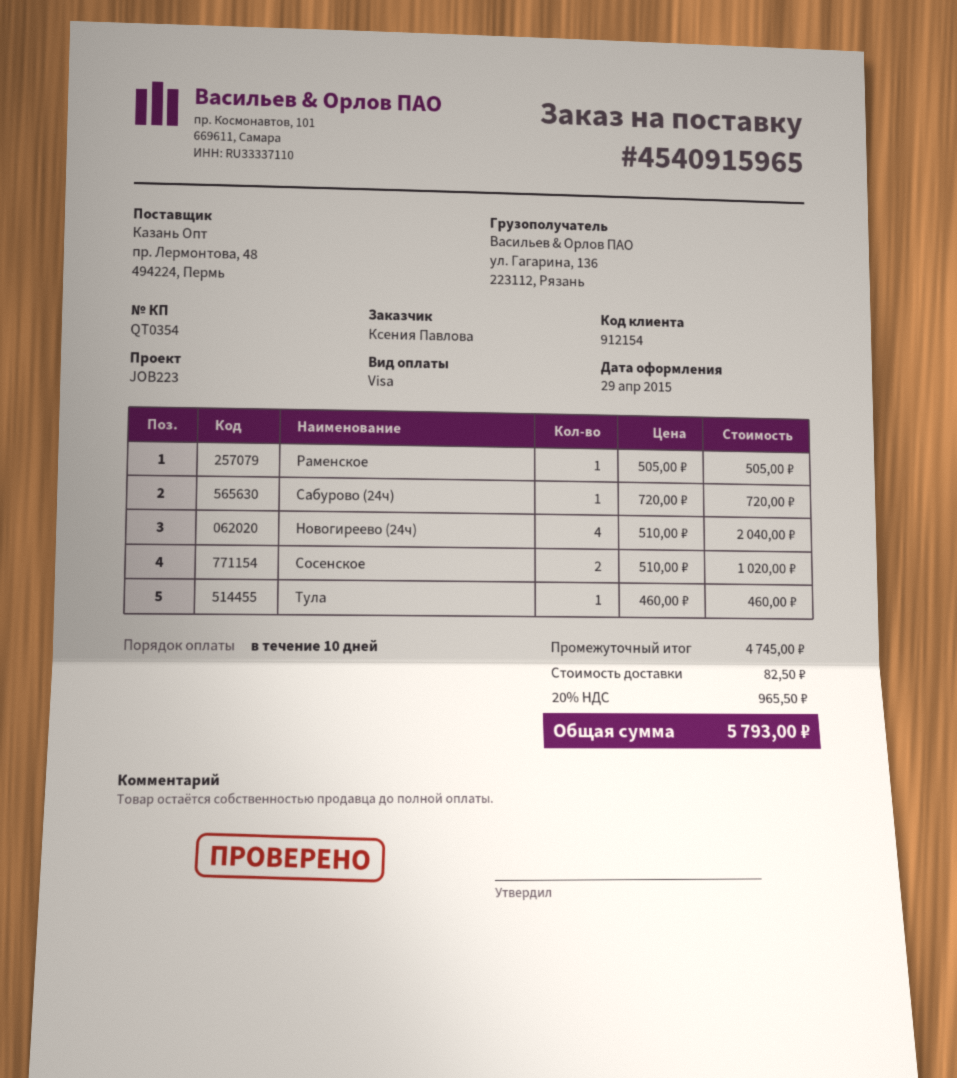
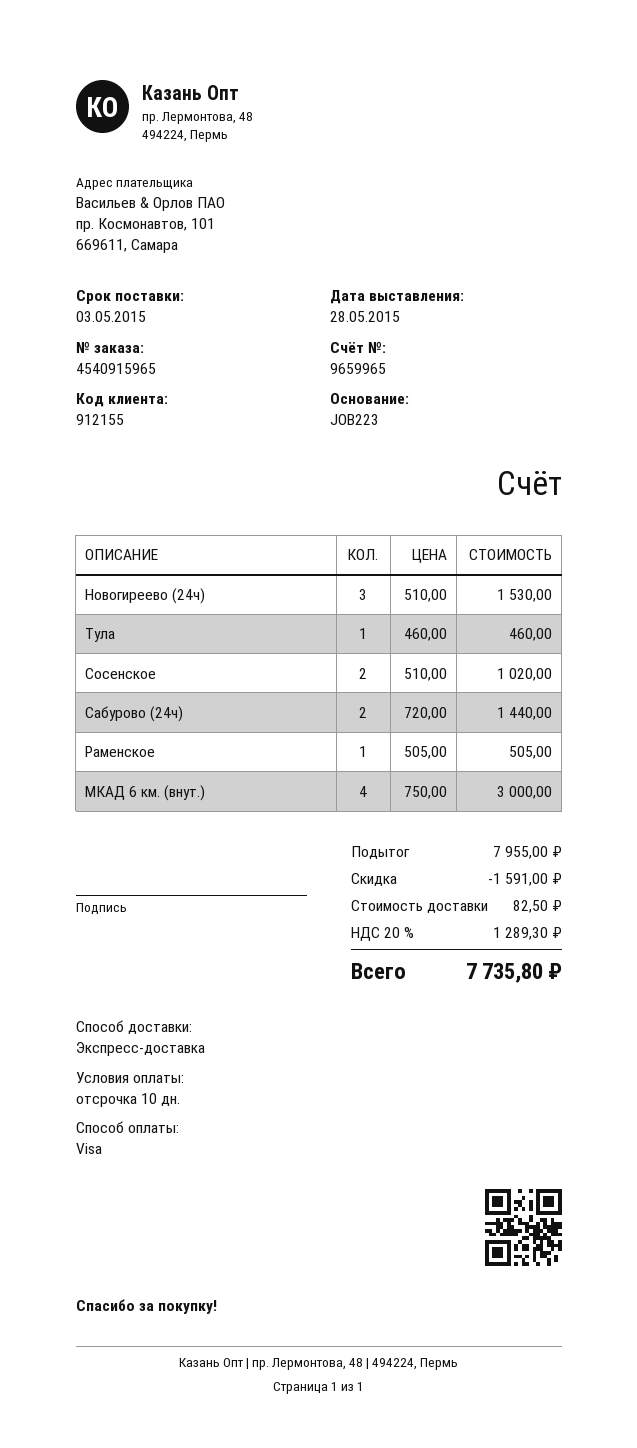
customer number: 912154 -> 912155
Сабурово (24ч): 1 x 720.00 = 720.00 -> 2 x 720.00 = 1440.00
Новогиреево (24ч): 4 x 510.00 = 2040.00 -> 3 x 510.00 = 1530.00
МКАД 6 км. (внут.): none -> 4 x 750.00 = 3000.00
subtotal: 4745.00 -> 7955.00
discount: none -> 1591.00
tax: 20% = 965.50 -> 20% = 1289.30
total: 5793.00 -> 7735.80

